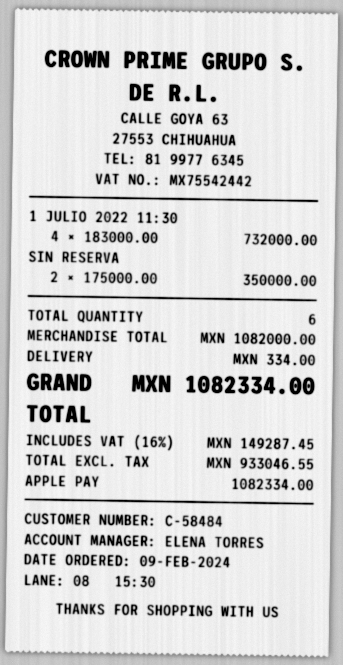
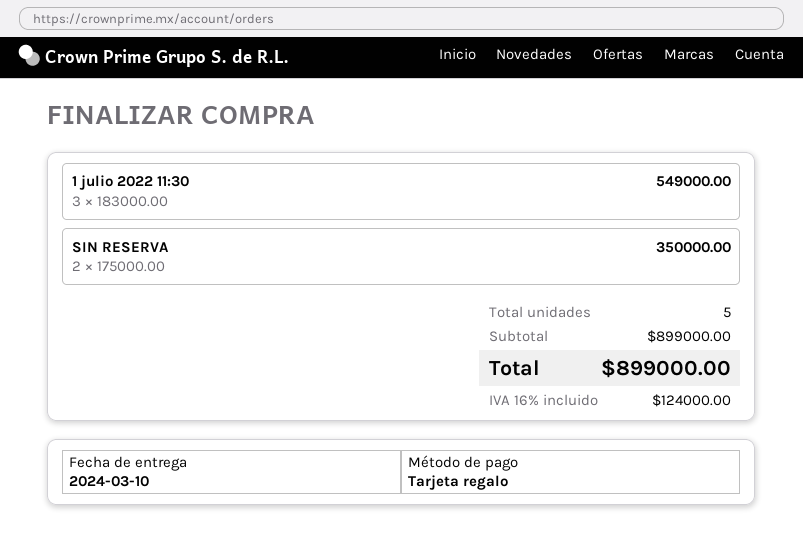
payment method: Apple Pay -> gift card
1 JULIO 2022 11:30: 4 x 183000.00 = 732000.00 -> 3 x 183000.00 = 549000.00
total quantity: 6 -> 5
subtotal: 1082000.00 -> 899000.00
shipping: 334.00 -> none
tax: 16% = 149287.45 -> 16% = 124000.00
total: 1082334.00 -> 899000.00

